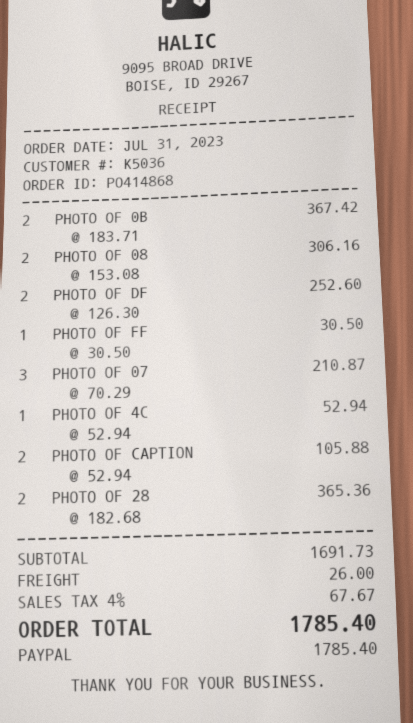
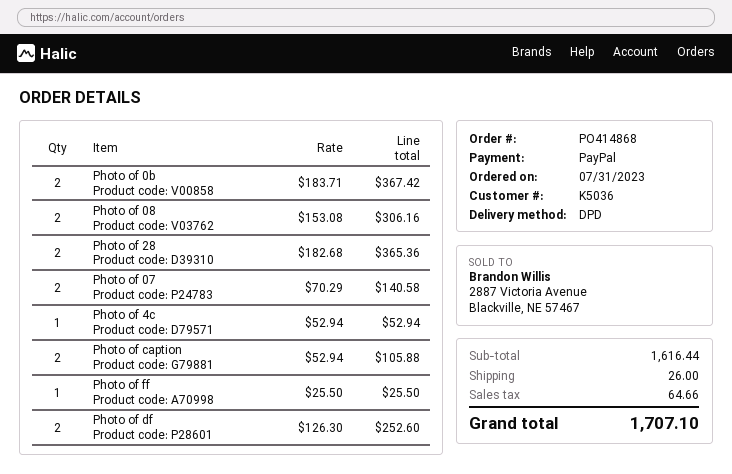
PHOTO OF FF: 1 x 30.50 = 30.50 -> 1 x 25.50 = 25.50
PHOTO OF 07: 3 x 70.29 = 210.87 -> 2 x 70.29 = 140.58
subtotal: 1691.73 -> 1616.44
tax: 67.67 -> 64.66
total: 1785.40 -> 1707.10

